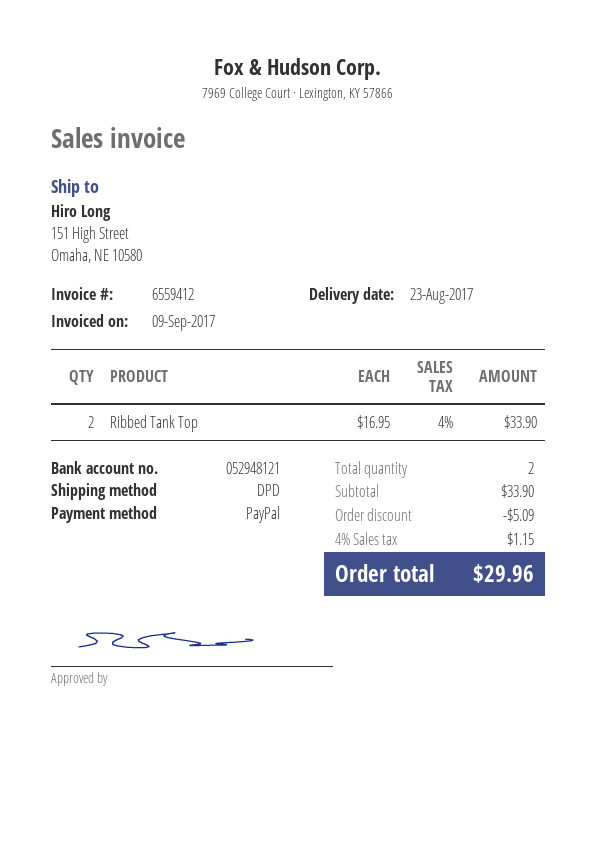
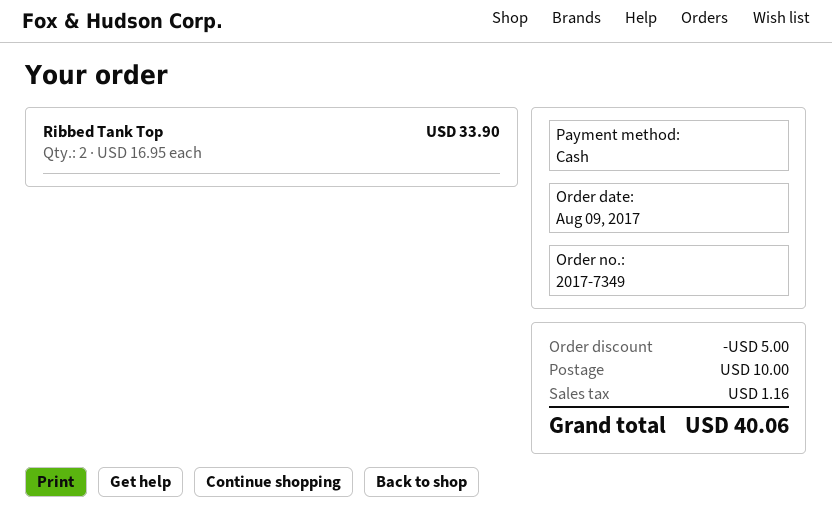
payment method: PayPal -> cash
discount: 5.09 -> 5.00
shipping: none -> 10.00
tax: 1.15 -> 1.16
total: 29.96 -> 40.06

